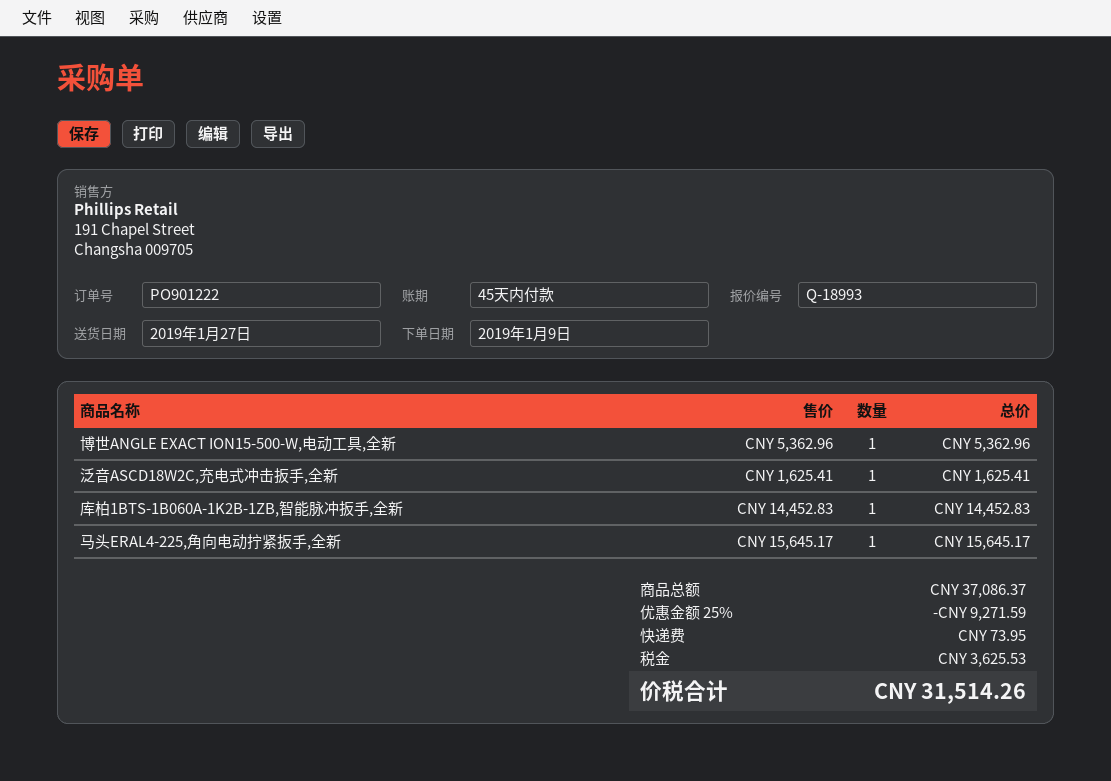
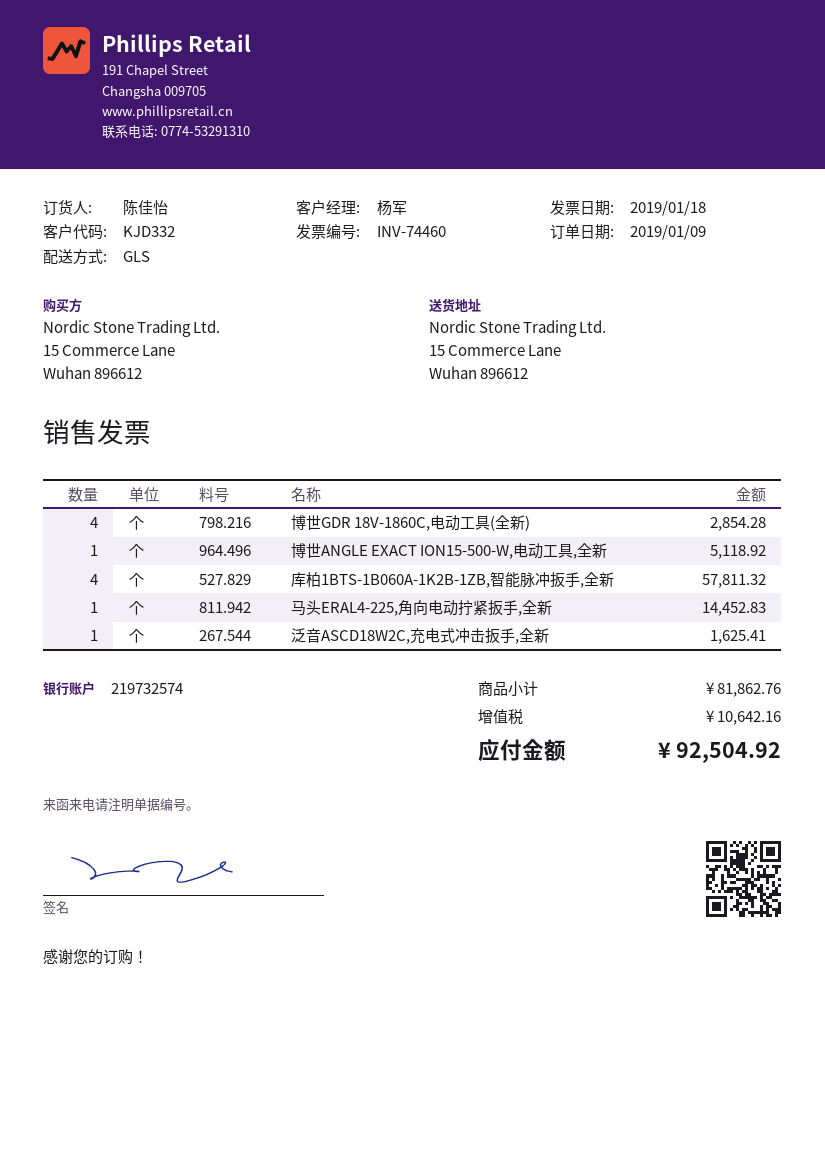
博世ANGLE EXACT ION15-500-W,电动工具,全新: 1 for 5362.96 -> 1 for 5118.92
库柏1BTS-1B060A-1K2B-1ZB,智能脉冲扳手,全新: 1 for 14452.83 -> 4 for 57811.32
马头ERAL4-225,角向电动拧紧扳手,全新: 1 for 15645.17 -> 1 for 14452.83
博世GDR 18V-1860C,电动工具(全新): none -> 4 for 2854.28
subtotal: 37086.37 -> 81862.76
discount: 25% = 9271.59 -> none
shipping: 73.95 -> none
tax: 3625.53 -> 10642.16
total: 31514.26 -> 92504.92

